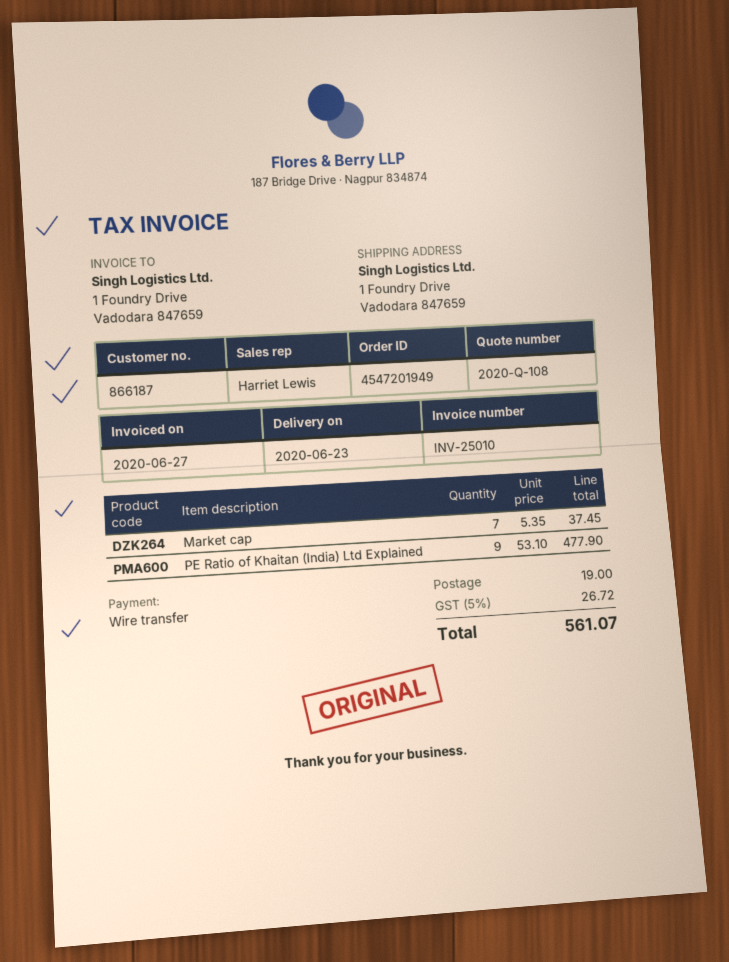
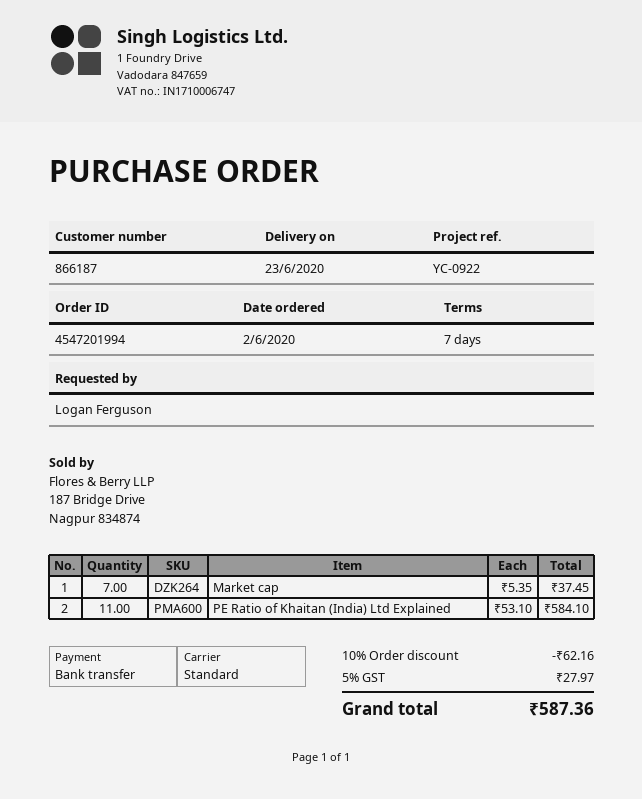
order number: 4547201949 -> 4547201994
PE Ratio of Khaitan (India) Ltd Explained: 9 x 53.10 = 477.90 -> 11 x 53.10 = 584.10
discount: none -> 10% = 62.16
shipping: 19.00 -> none
tax: 5% = 26.72 -> 5% = 27.97
total: 561.07 -> 587.36

